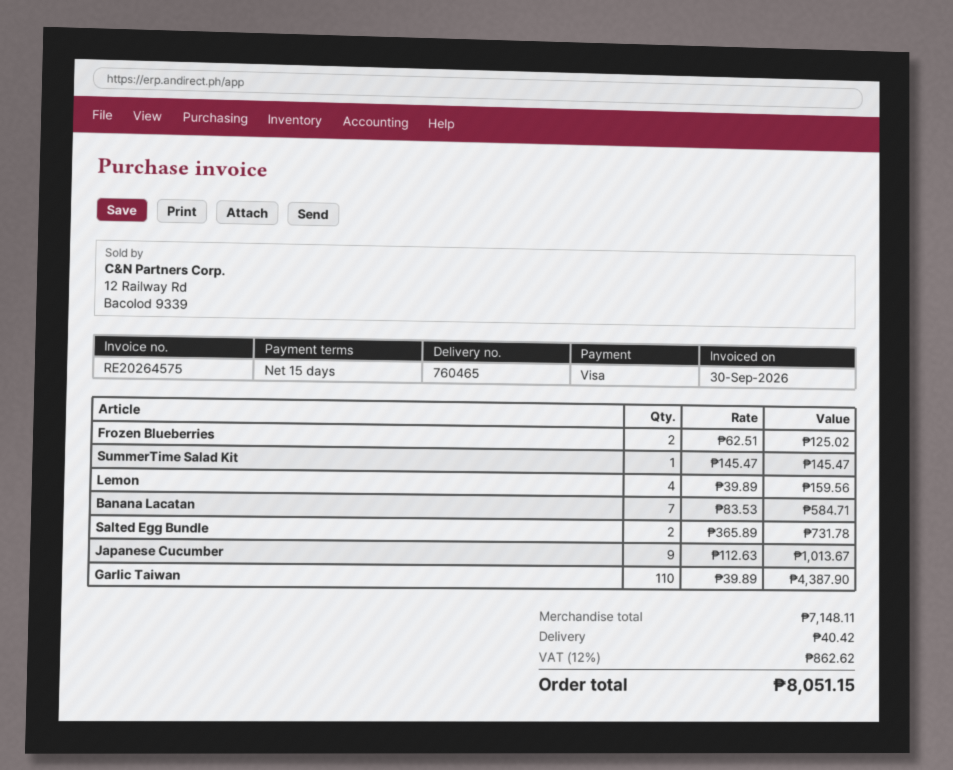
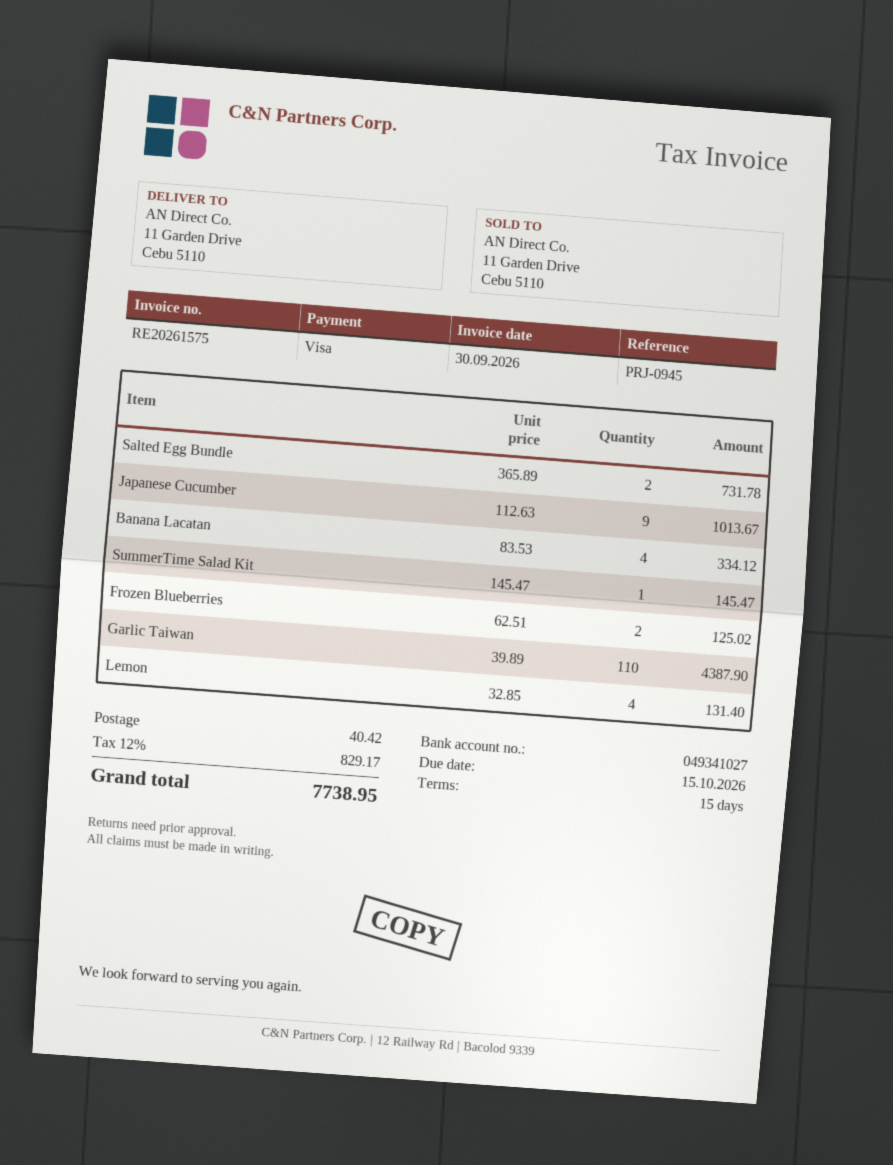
invoice number: RE20264575 -> RE20261575
Lemon: 4 x 39.89 = 159.56 -> 4 x 32.85 = 131.40
Banana Lacatan: 7 x 83.53 = 584.71 -> 4 x 83.53 = 334.12
tax: 12% = 862.62 -> 12% = 829.17
total: 8051.15 -> 7738.95

